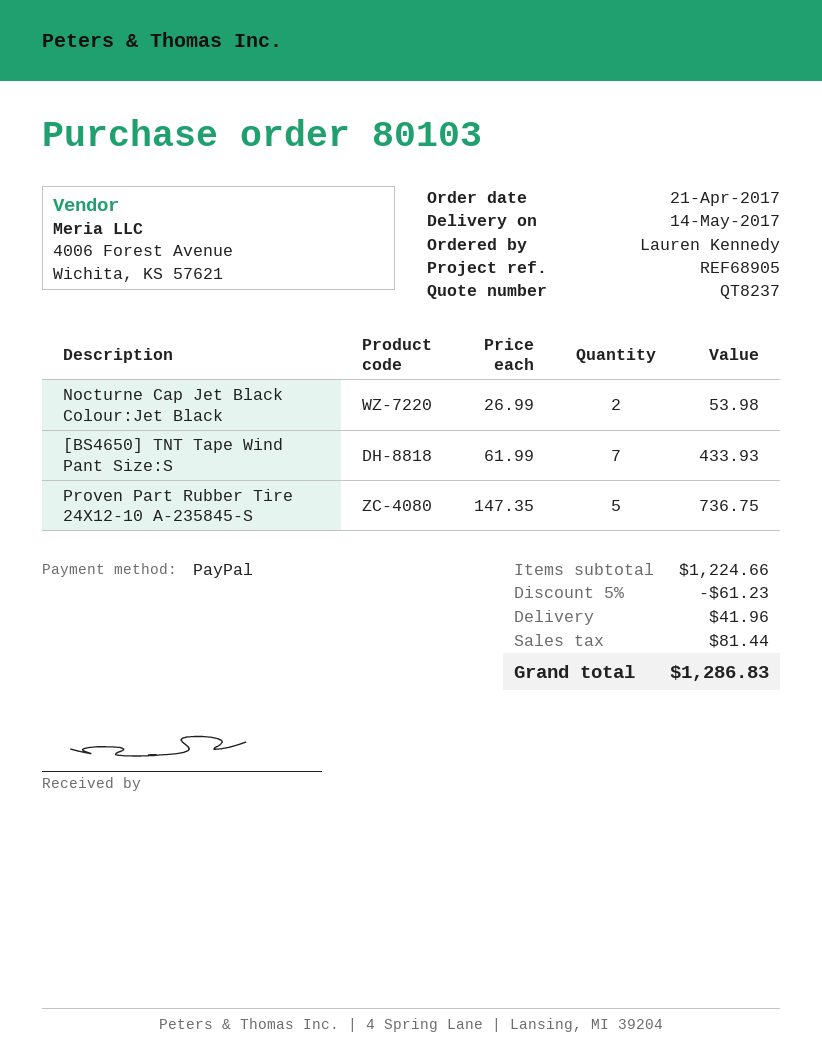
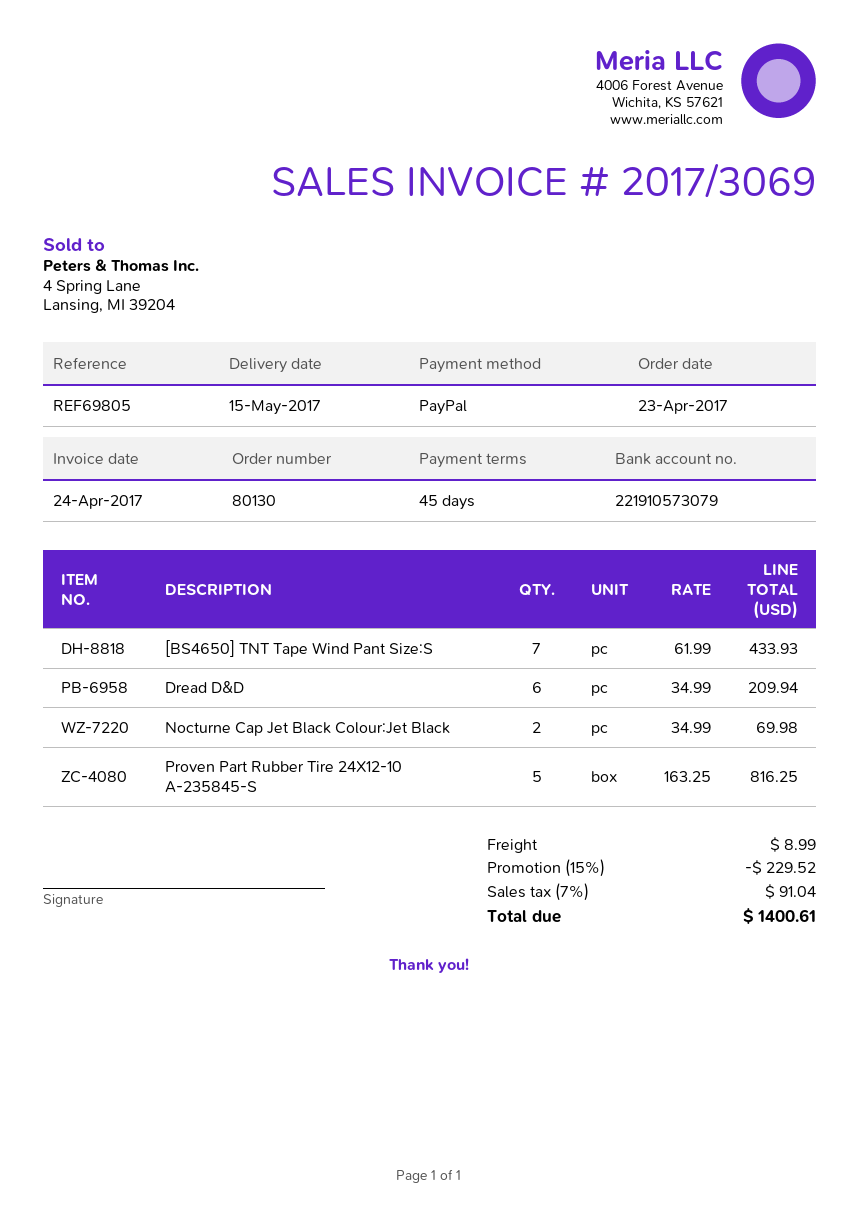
order number: 80103 -> 80130
order date: 2017-04-21 -> 2017-04-23
delivery date: 2017-05-14 -> 2017-05-15
reference: REF68905 -> REF69805
Nocturne Cap Jet Black Colour:Jet Black: 2 x 26.99 = 53.98 -> 2 x 34.99 = 69.98
Proven Part Rubber Tire 24X12-10 A-235845-S: 5 x 147.35 = 736.75 -> 5 x 163.25 = 816.25
Dread D&D: none -> 6 x 34.99 = 209.94
discount: 5% = 61.23 -> 15% = 229.52
shipping: 41.96 -> 8.99
tax: 81.44 -> 91.04
total: 1286.83 -> 1400.61

